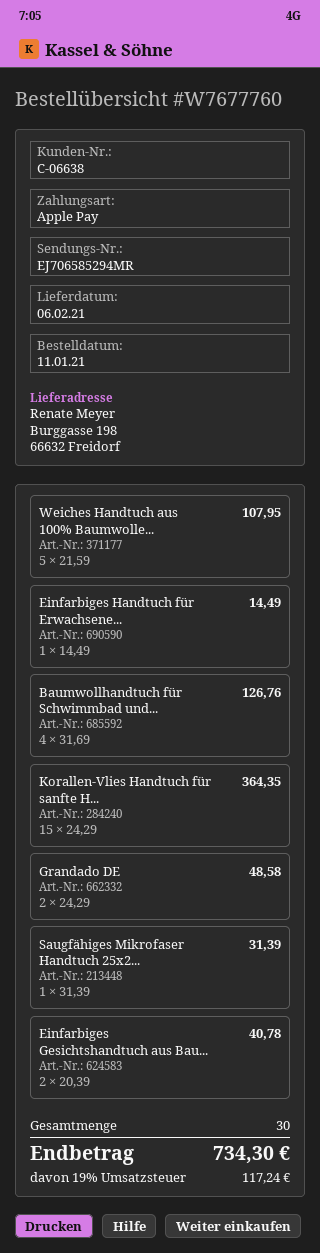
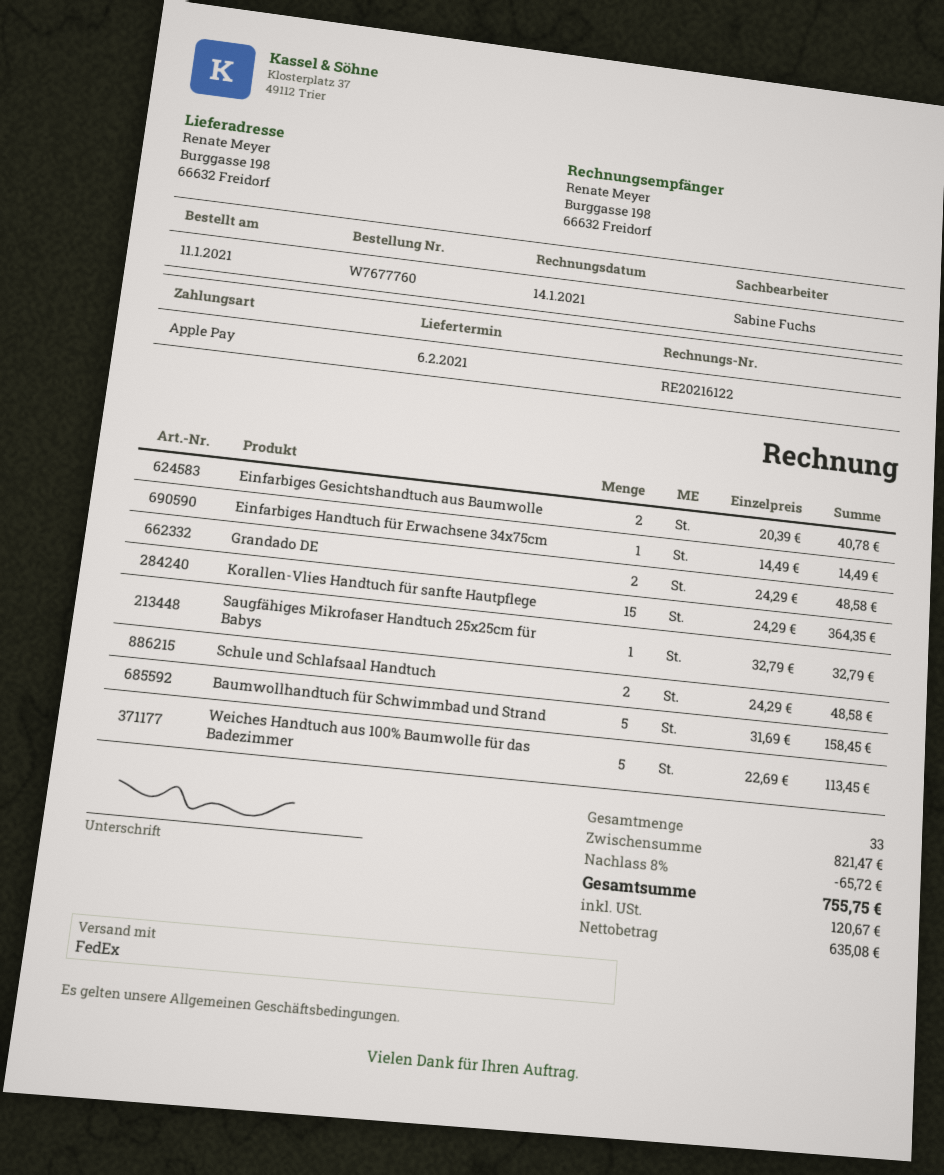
Weiches Handtuch aus 100% Baumwolle...: 5 x 21.59 = 107.95 -> 5 x 22.69 = 113.45
Baumwollhandtuch für Schwimmbad und...: 4 x 31.69 = 126.76 -> 5 x 31.69 = 158.45
Saugfähiges Mikrofaser Handtuch 25x2...: 1 x 31.39 = 31.39 -> 1 x 32.79 = 32.79
Schule und Schlafsaal Handtuch: none -> 2 x 24.29 = 48.58
total quantity: 30 -> 33
discount: none -> 8% = 65.72
tax: 117.24 -> 120.67
total: 734.30 -> 755.75

